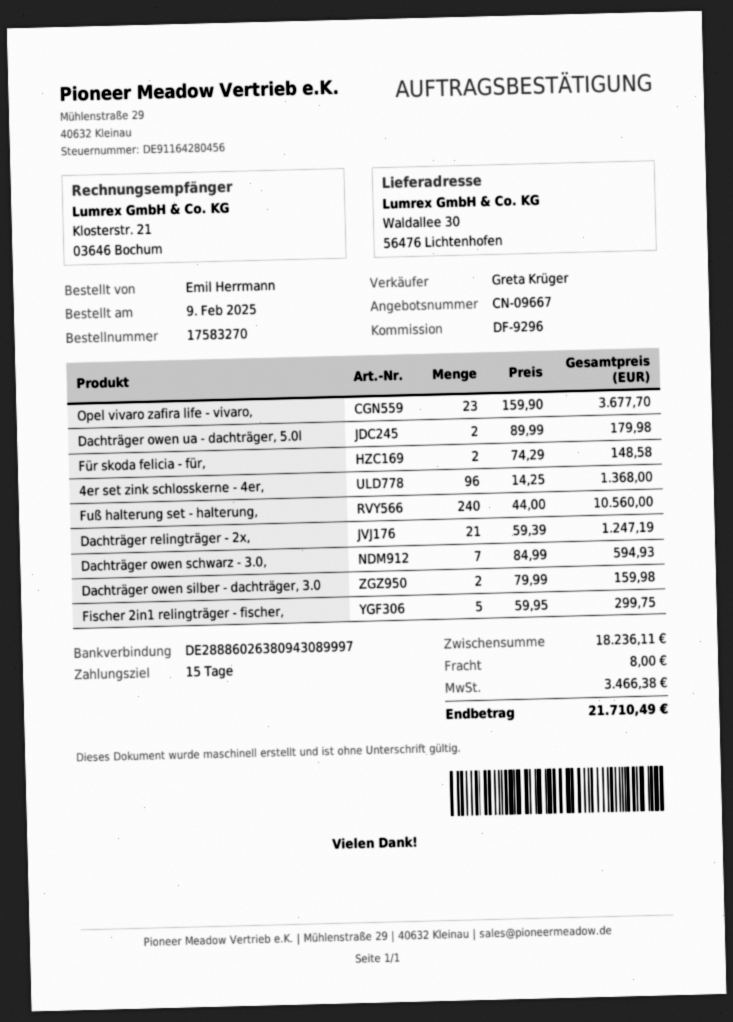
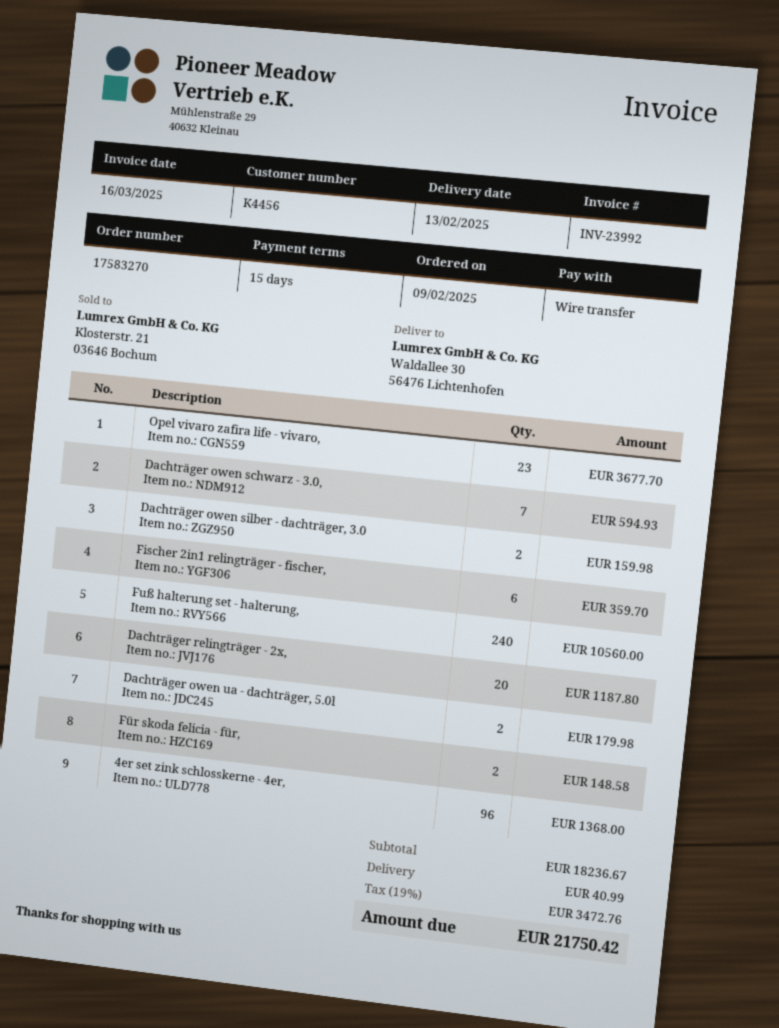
Dachträger relingträger - 2x,: 21 for 1247.19 -> 20 for 1187.80
Fischer 2in1 relingträger - fischer,: 5 for 299.75 -> 6 for 359.70
subtotal: 18236.11 -> 18236.67
shipping: 8.00 -> 40.99
tax: 3466.38 -> 3472.76
total: 21710.49 -> 21750.42

